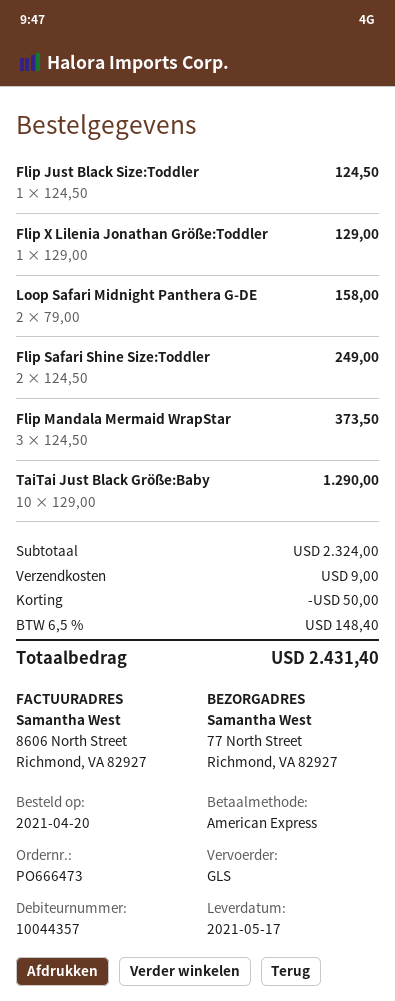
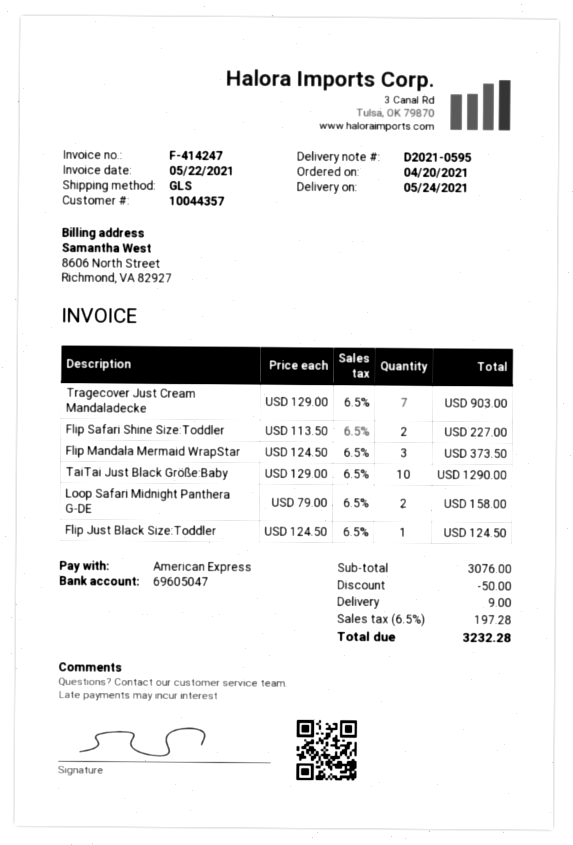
delivery date: 2021-05-17 -> 2021-05-24
Flip X Lilenia Jonathan Größe:Toddler: 1 x 129.00 = 129.00 -> none
Flip Safari Shine Size:Toddler: 2 x 124.50 = 249.00 -> 2 x 113.50 = 227.00
Tragecover Just Cream Mandaladecke: none -> 7 x 129.00 = 903.00
subtotal: 2324.00 -> 3076.00
tax: 6.5% = 148.40 -> 6.5% = 197.28
total: 2431.40 -> 3232.28

